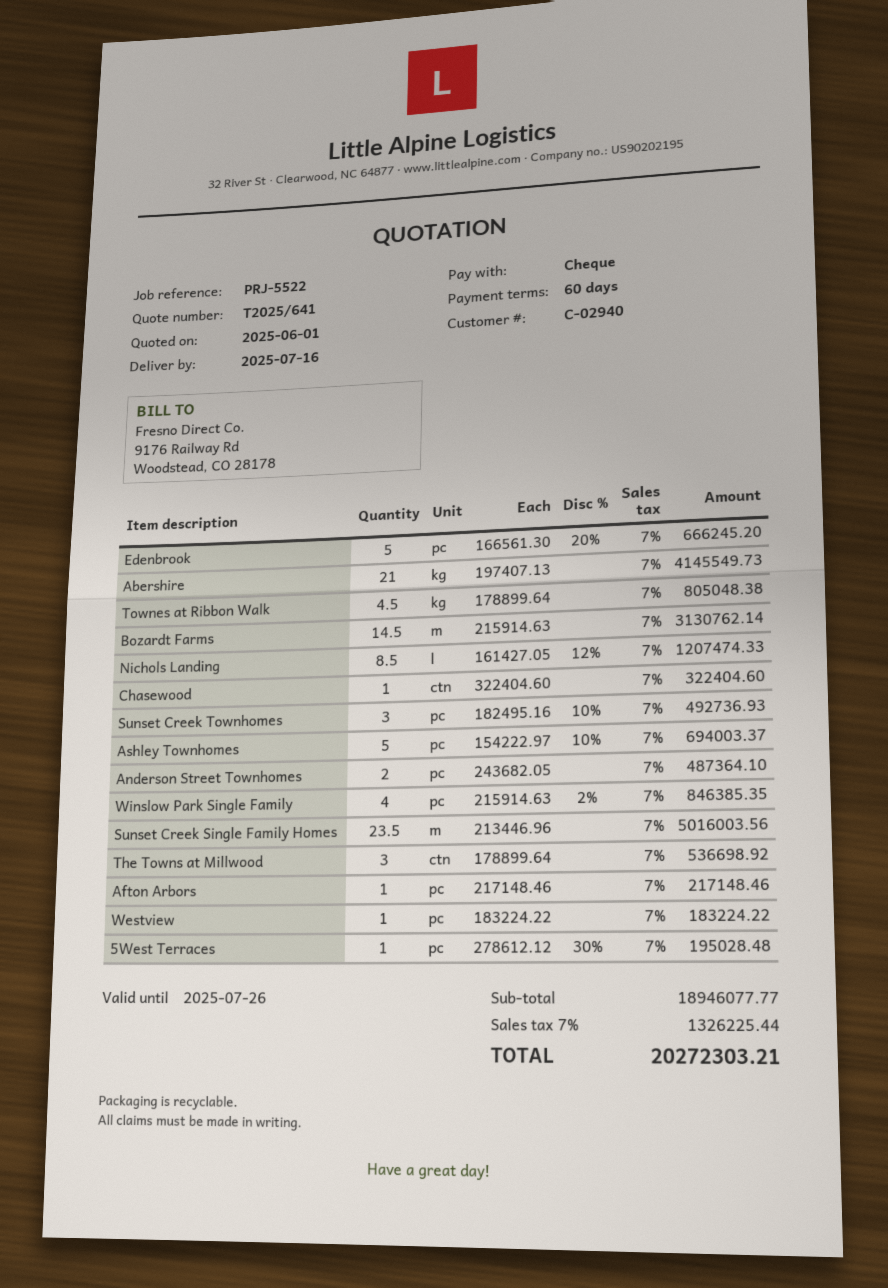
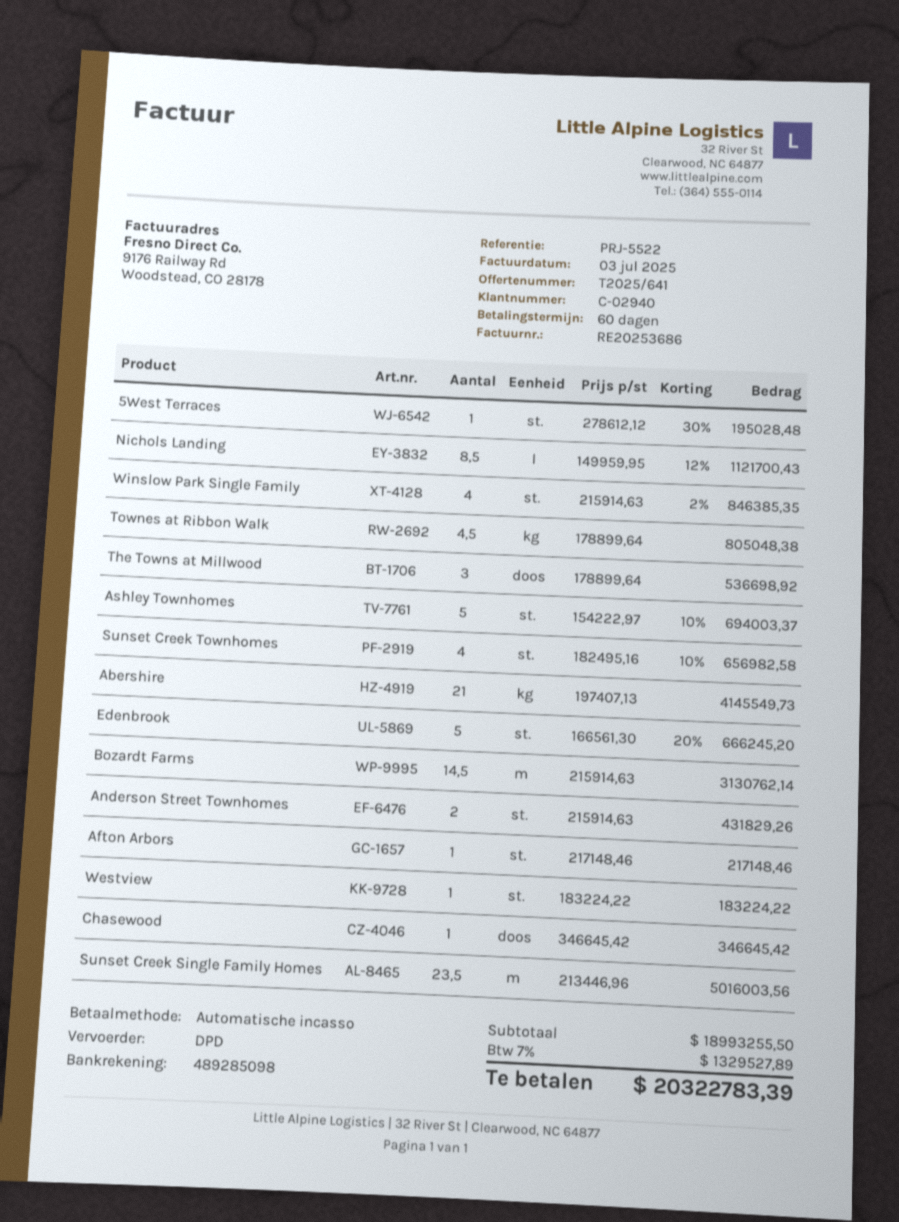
payment method: cheque -> direct debit
Nichols Landing: 8.5 x 161427.05 - 12% = 1207474.33 -> 8.5 x 149959.95 - 12% = 1121700.43
Chasewood: 1 x 322404.60 = 322404.60 -> 1 x 346645.42 = 346645.42
Sunset Creek Townhomes: 3 x 182495.16 - 10% = 492736.93 -> 4 x 182495.16 - 10% = 656982.58
Anderson Street Townhomes: 2 x 243682.05 = 487364.10 -> 2 x 215914.63 = 431829.26
subtotal: 18946077.77 -> 18993255.50
tax: 7% = 1326225.44 -> 7% = 1329527.89
total: 20272303.21 -> 20322783.39

